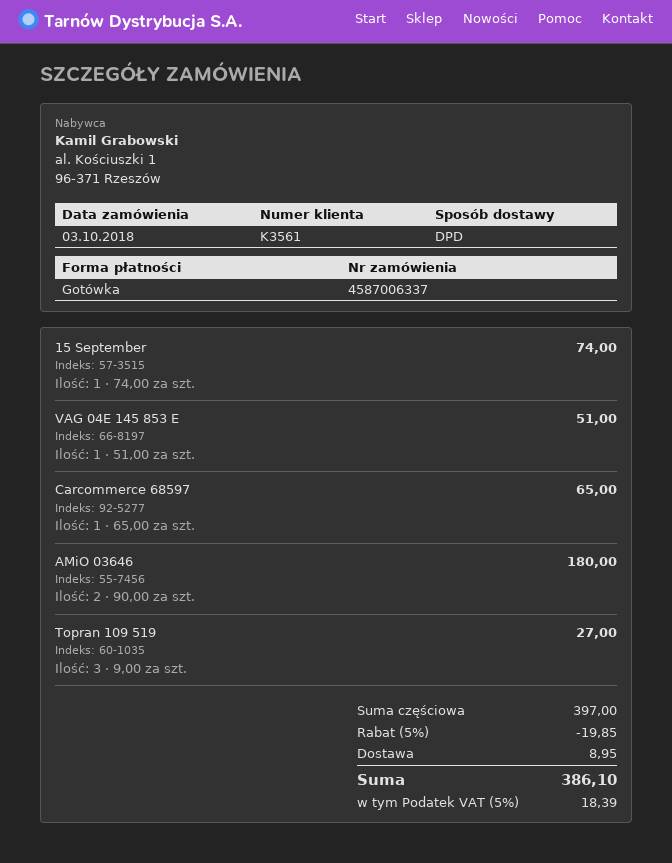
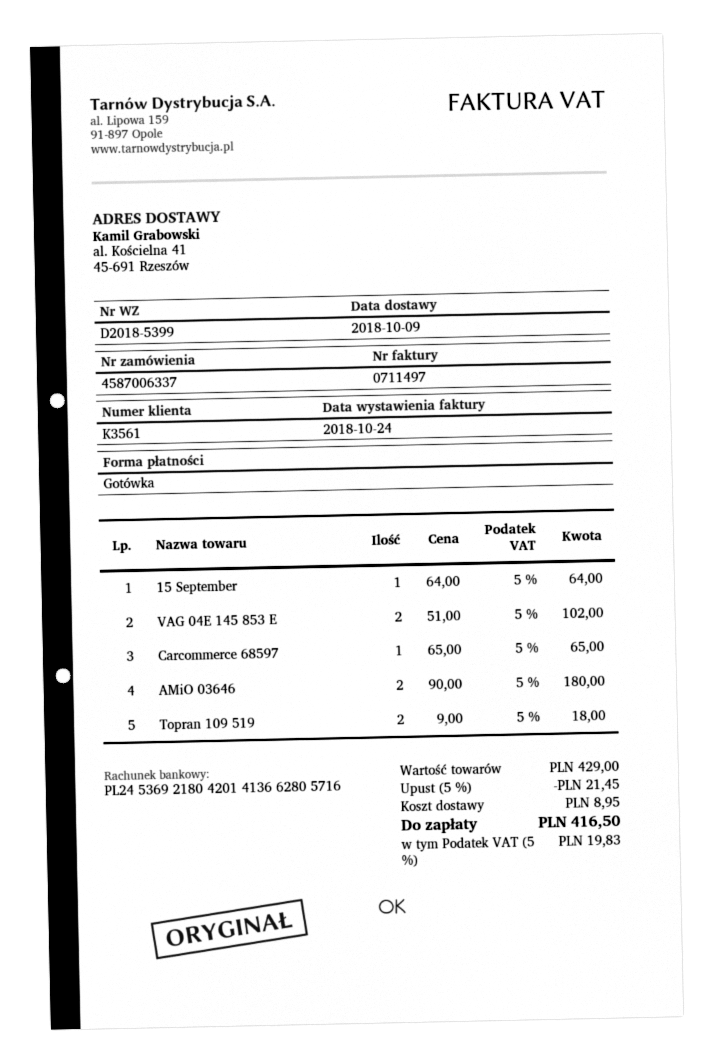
15 September: 1 x 74.00 = 74.00 -> 1 x 64.00 = 64.00
VAG 04E 145 853 E: 1 x 51.00 = 51.00 -> 2 x 51.00 = 102.00
Topran 109 519: 3 x 9.00 = 27.00 -> 2 x 9.00 = 18.00
subtotal: 397.00 -> 429.00
discount: 5% = 19.85 -> 5% = 21.45
tax: 5% = 18.39 -> 5% = 19.83
total: 386.10 -> 416.50

